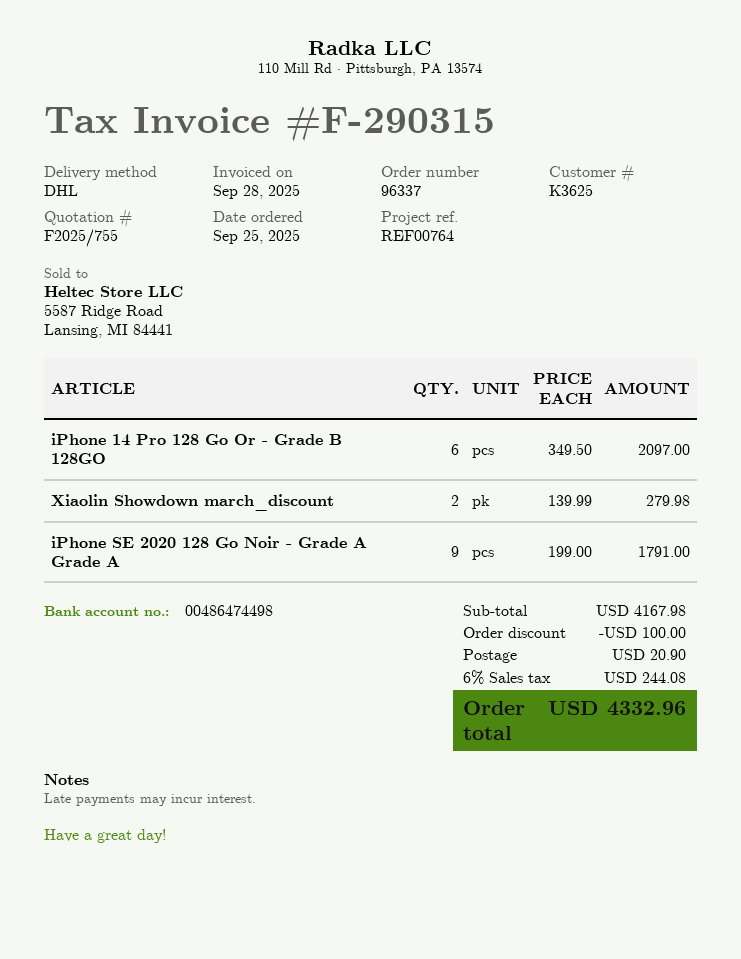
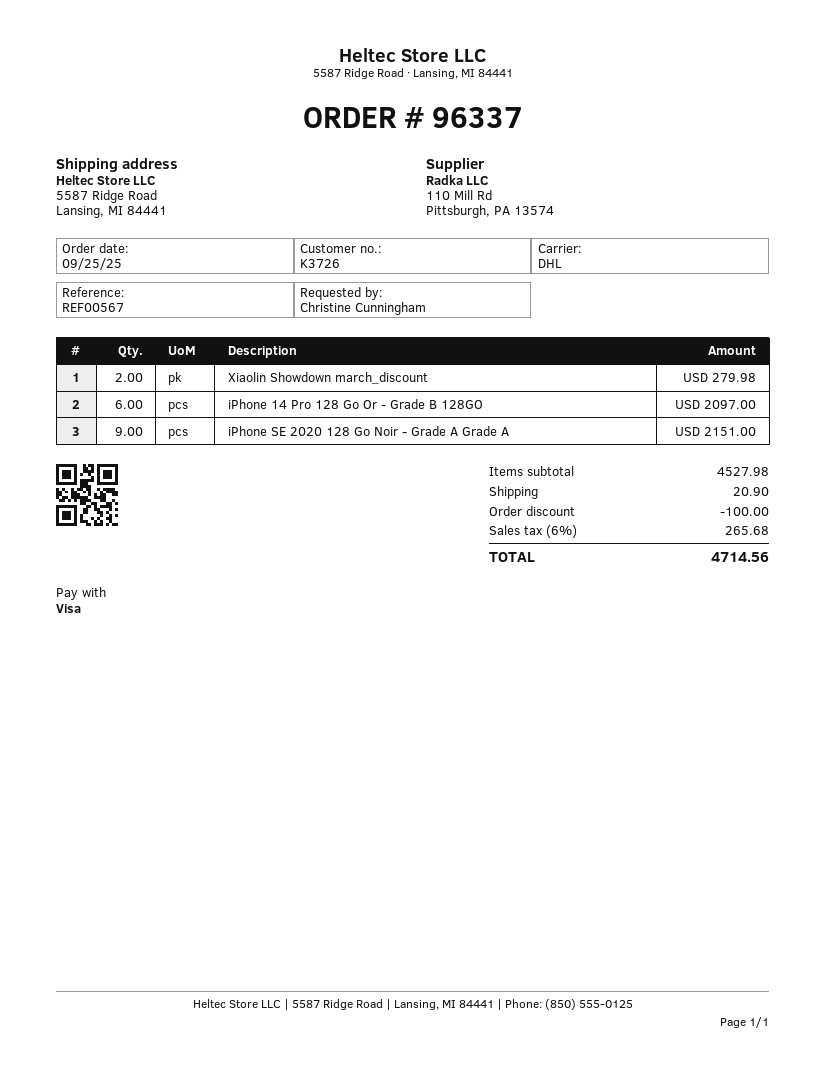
customer number: K3625 -> K3726
reference: REF00764 -> REF00567
iPhone SE 2020 128 Go Noir - Grade A Grade A: 9 for 1791.00 -> 9 for 2151.00
subtotal: 4167.98 -> 4527.98
tax: 6% = 244.08 -> 6% = 265.68
total: 4332.96 -> 4714.56

